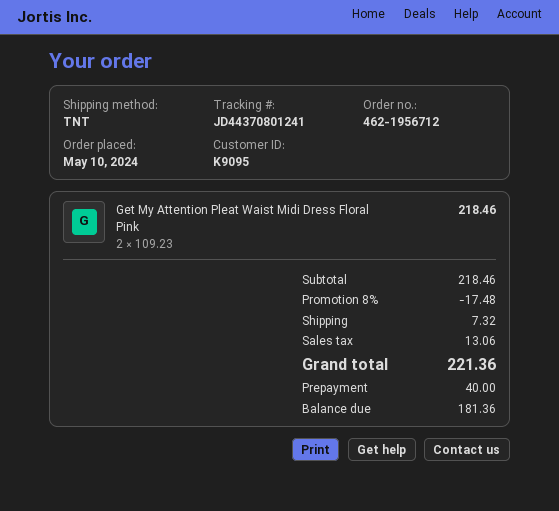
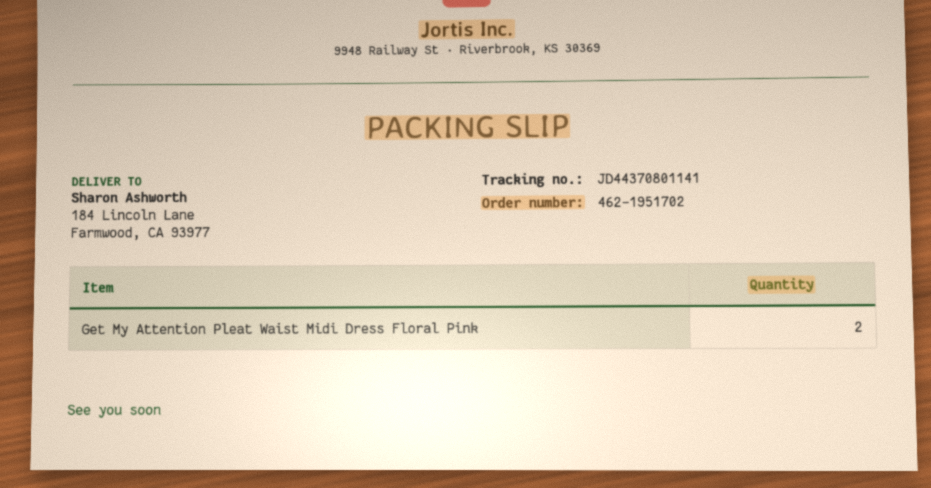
order number: 462-1956712 -> 462-1951702
tracking number: JD44370801241 -> JD44370801141

